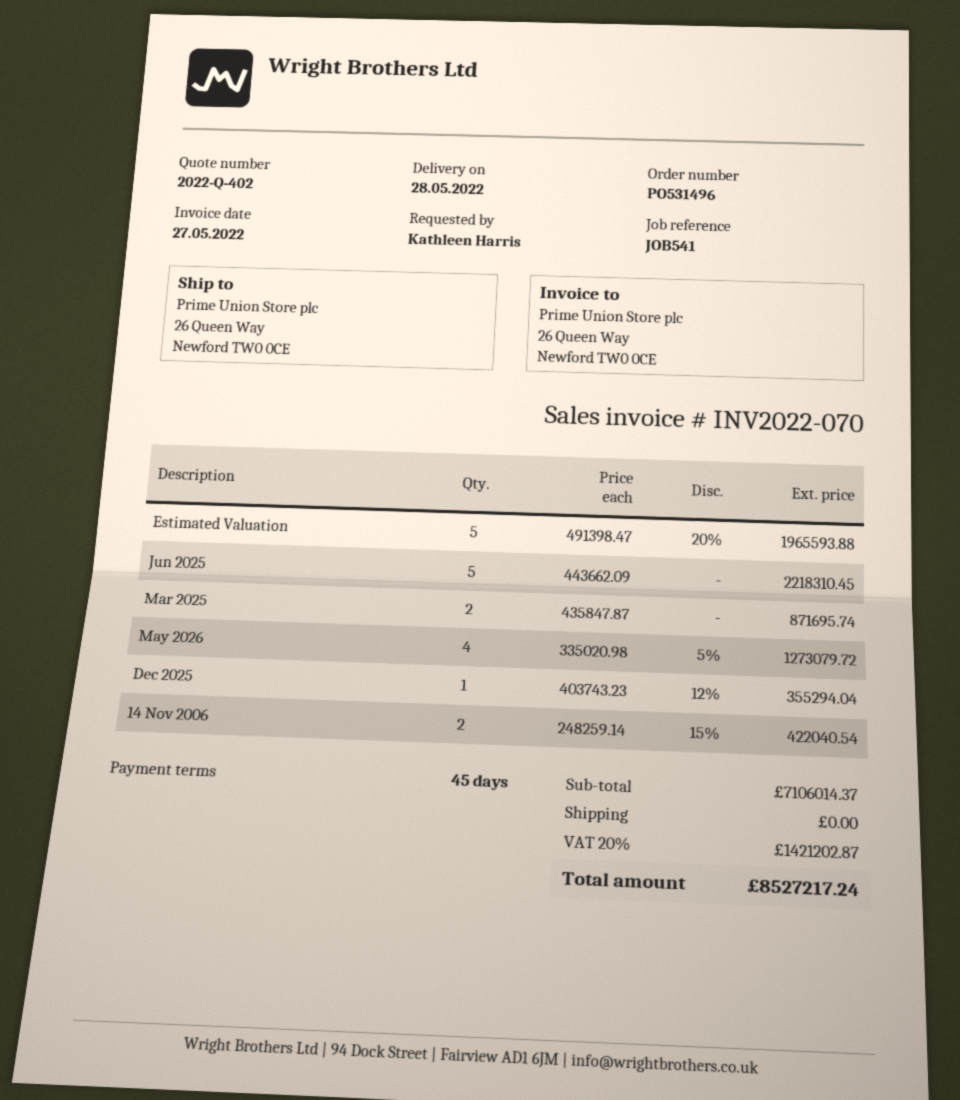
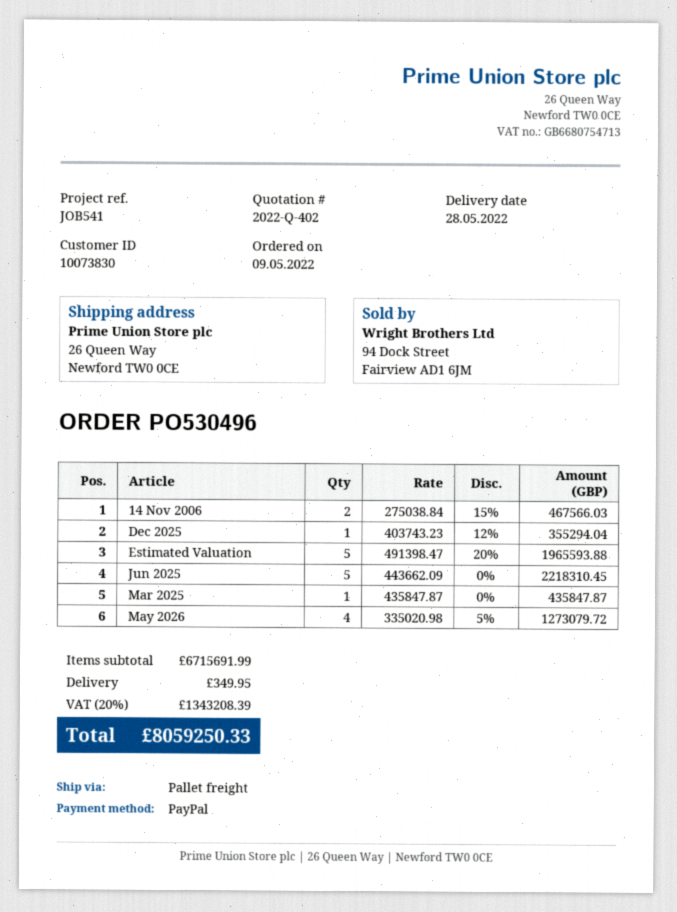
order number: PO531496 -> PO530496
Mar 2025: 2 x 435847.87 = 871695.74 -> 1 x 435847.87 = 435847.87
14 Nov 2006: 2 x 248259.14 - 15% = 422040.54 -> 2 x 275038.84 - 15% = 467566.03
subtotal: 7106014.37 -> 6715691.99
shipping: 0.00 -> 349.95
tax: 20% = 1421202.87 -> 20% = 1343208.39
total: 8527217.24 -> 8059250.33

